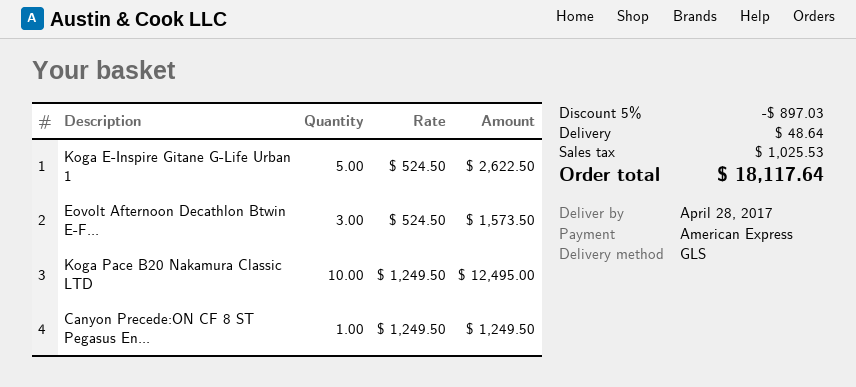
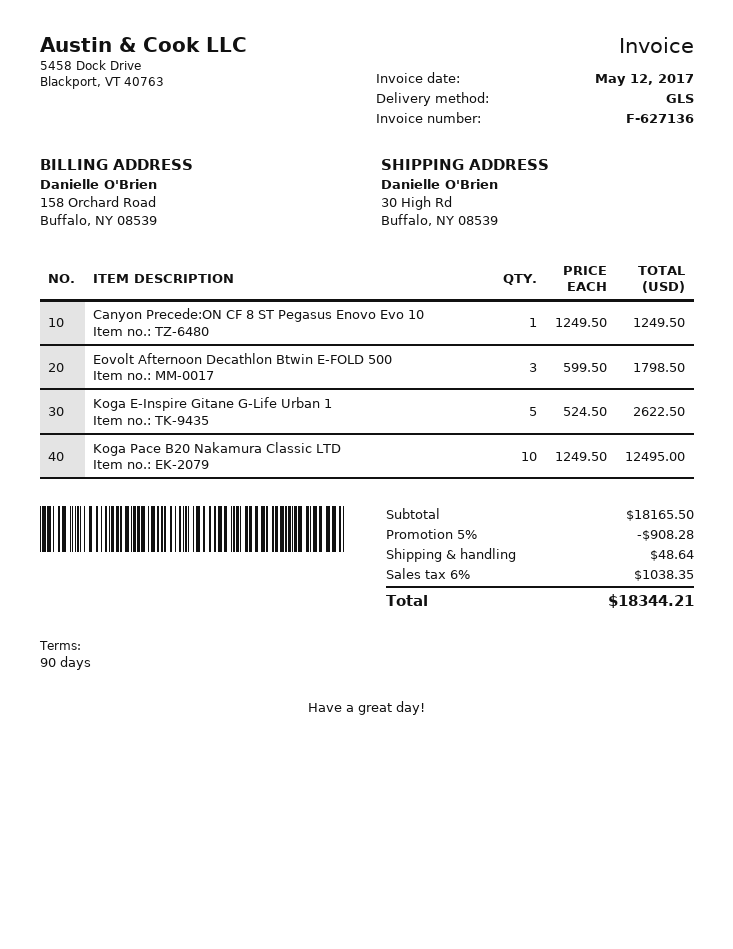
Eovolt Afternoon Decathlon Btwin E-F...: 3 x 524.50 = 1573.50 -> 3 x 599.50 = 1798.50
discount: 5% = 897.03 -> 5% = 908.28
tax: 1025.53 -> 1038.35
total: 18117.64 -> 18344.21

